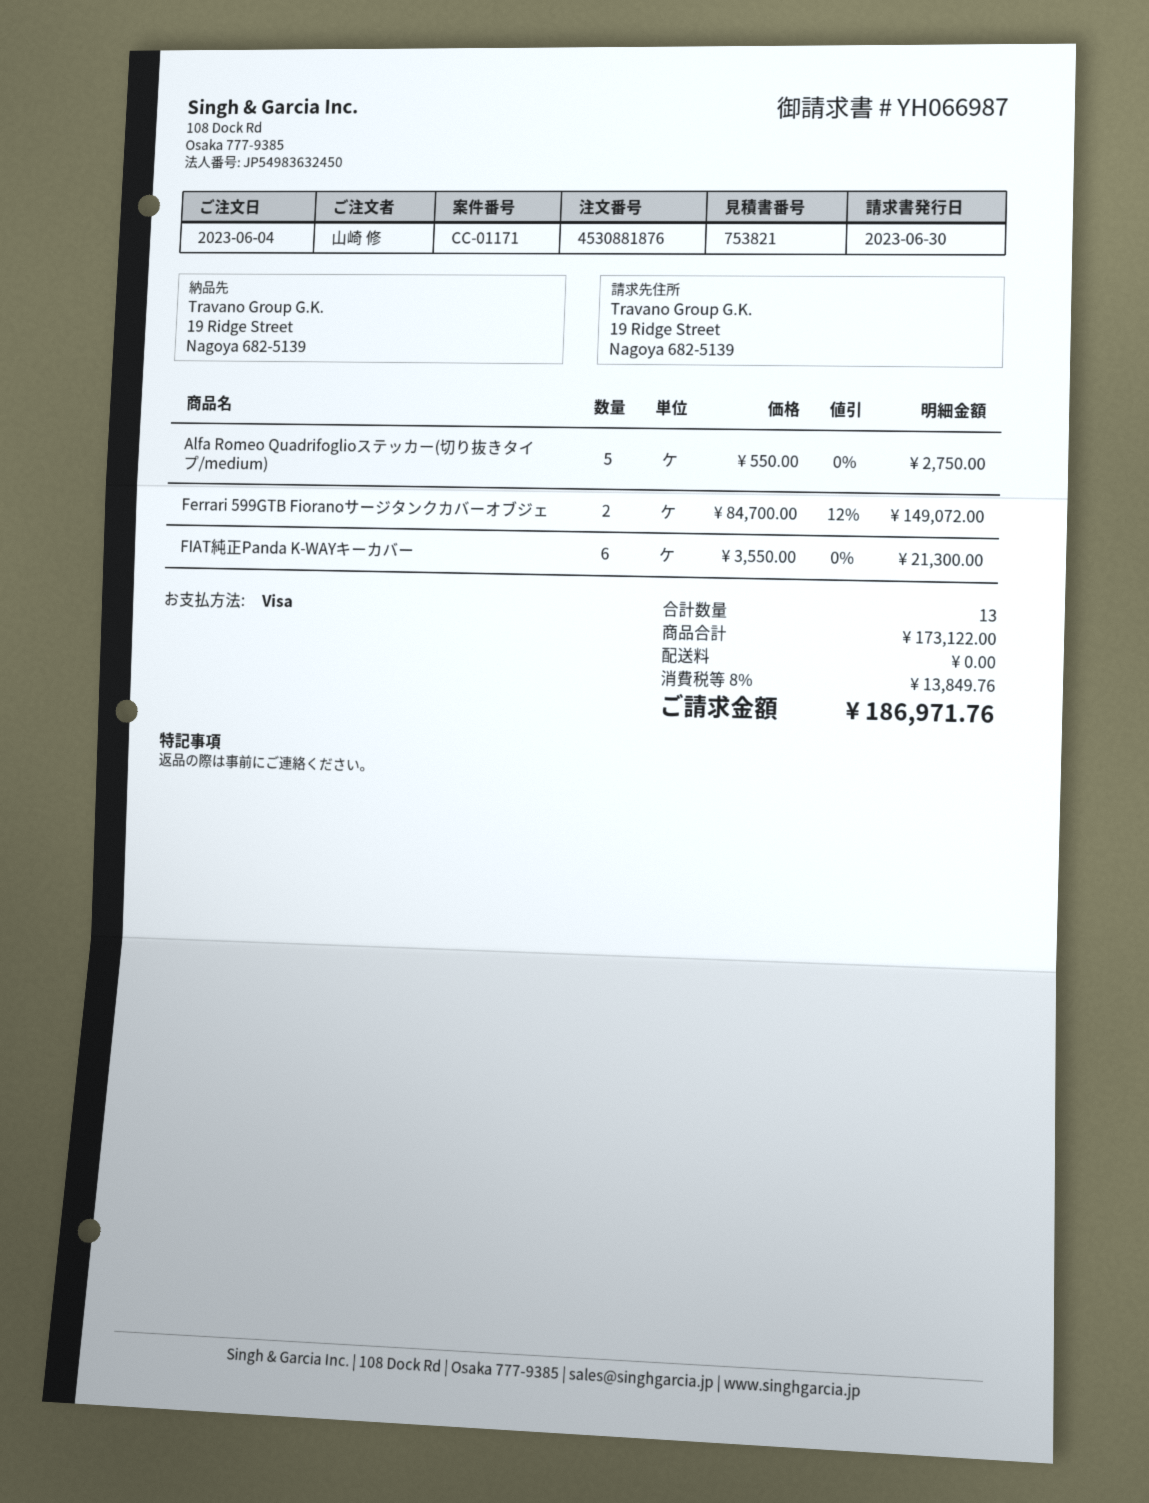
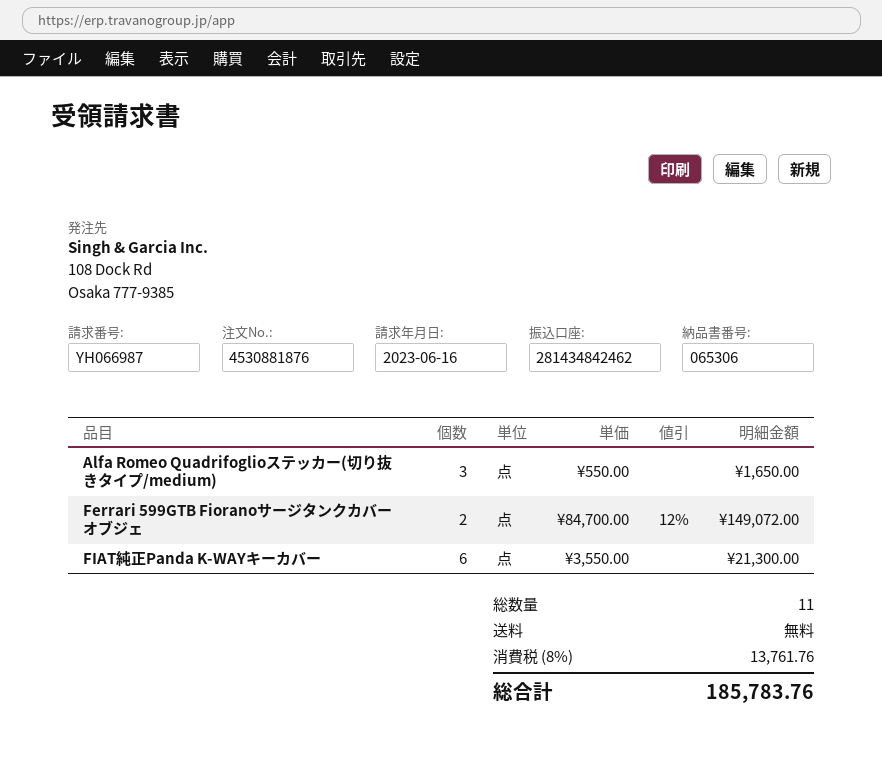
invoice date: 2023-06-30 -> 2023-06-16
Alfa Romeo Quadrifoglioステッカー(切り抜きタイプ/medium): 5 x 550.00 = 2750.00 -> 3 x 550.00 = 1650.00
total quantity: 13 -> 11
tax: 8% = 13849.76 -> 8% = 13761.76
total: 186971.76 -> 185783.76

